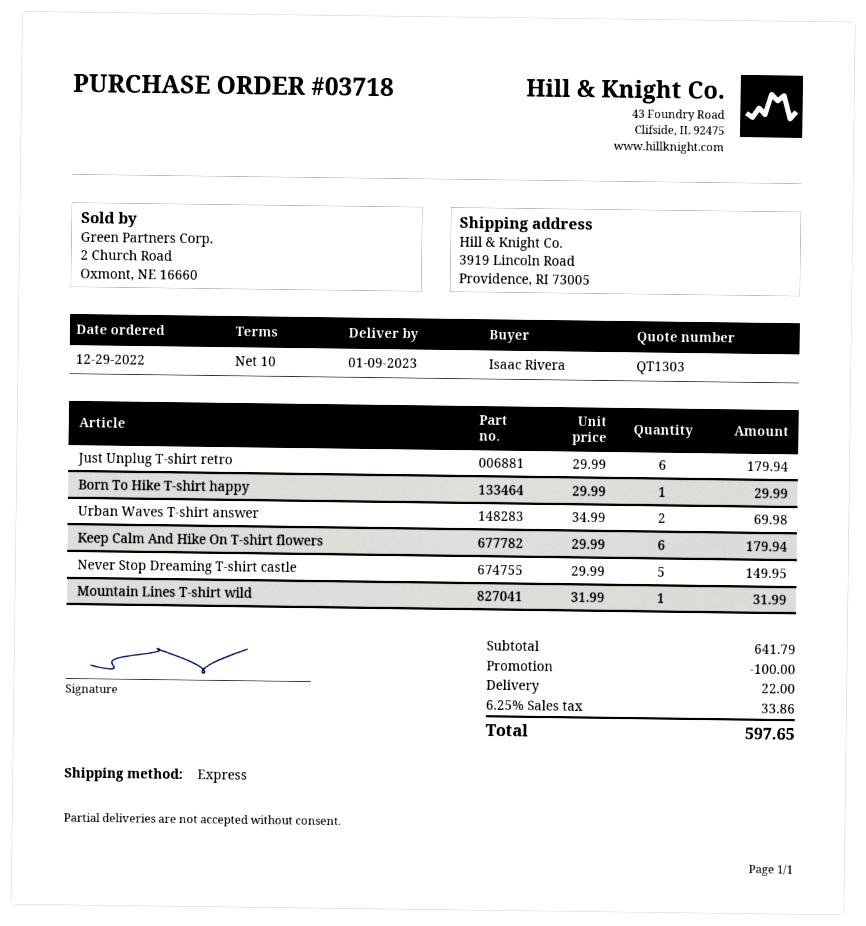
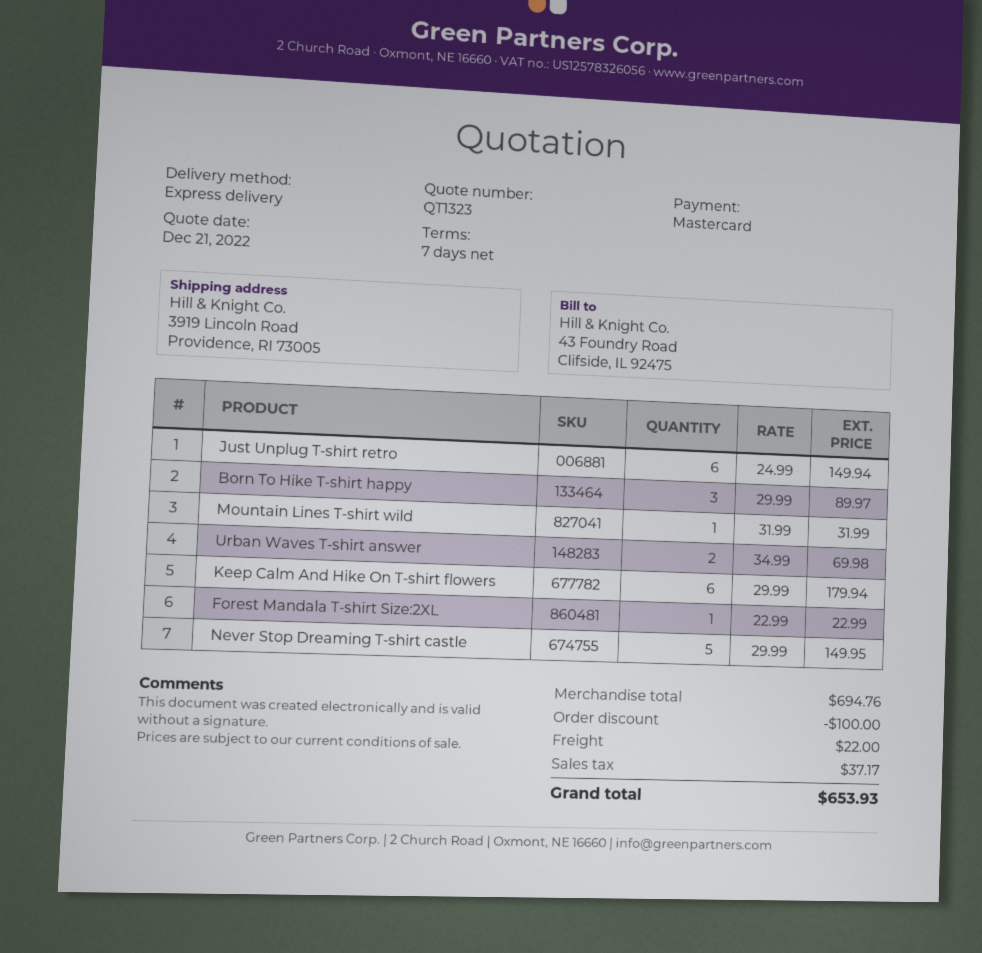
quote number: QT1303 -> QT1323
payment terms: 10 days -> 7 days
Just Unplug T-shirt retro: 6 x 29.99 = 179.94 -> 6 x 24.99 = 149.94
Born To Hike T-shirt happy: 1 x 29.99 = 29.99 -> 3 x 29.99 = 89.97
Forest Mandala T-shirt Size:2XL: none -> 1 x 22.99 = 22.99
subtotal: 641.79 -> 694.76
tax: 33.86 -> 37.17
total: 597.65 -> 653.93

